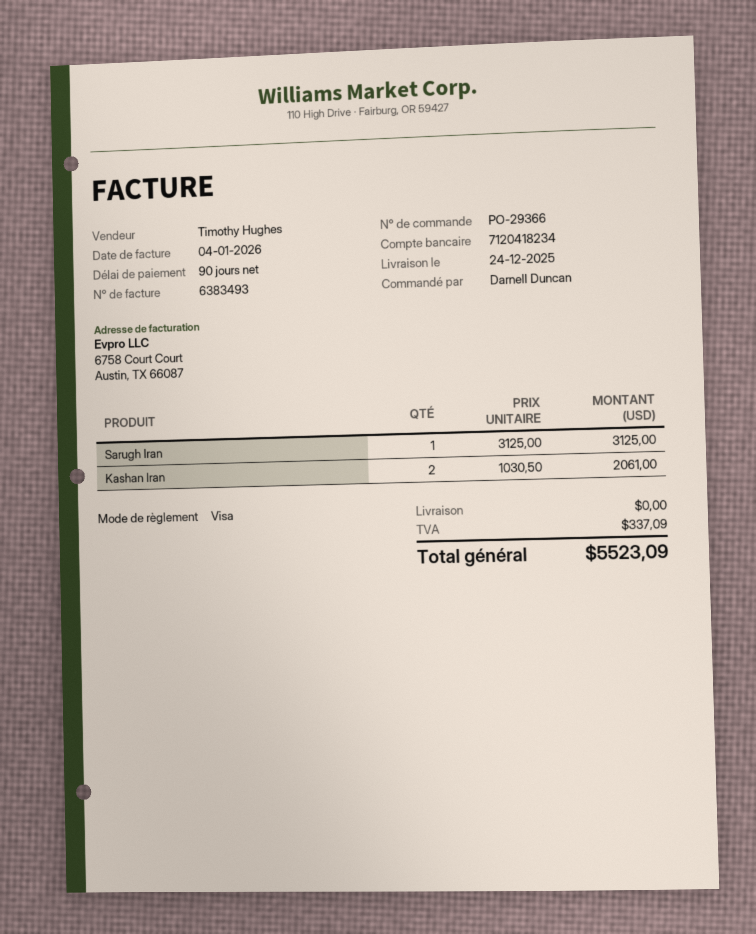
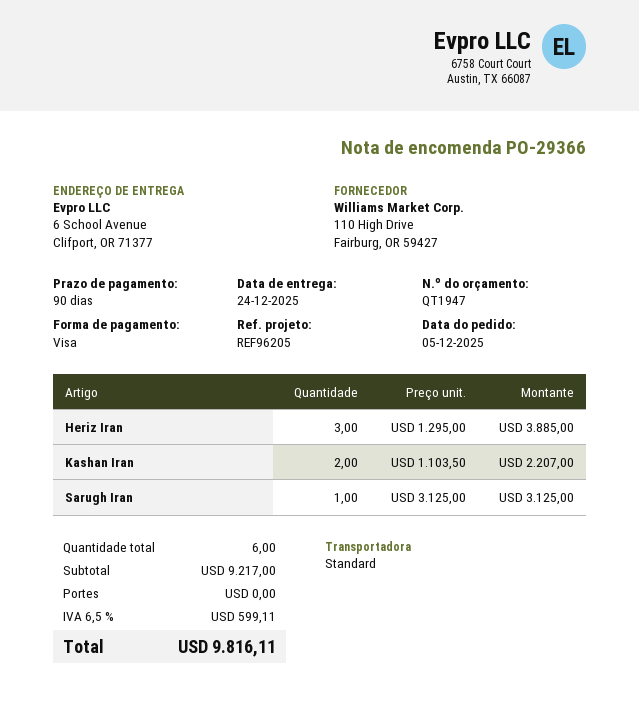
Kashan Iran: 2 x 1030.50 = 2061.00 -> 2 x 1103.50 = 2207.00
Heriz Iran: none -> 3 x 1295.00 = 3885.00
tax: 337.09 -> 599.11
total: 5523.09 -> 9816.11

